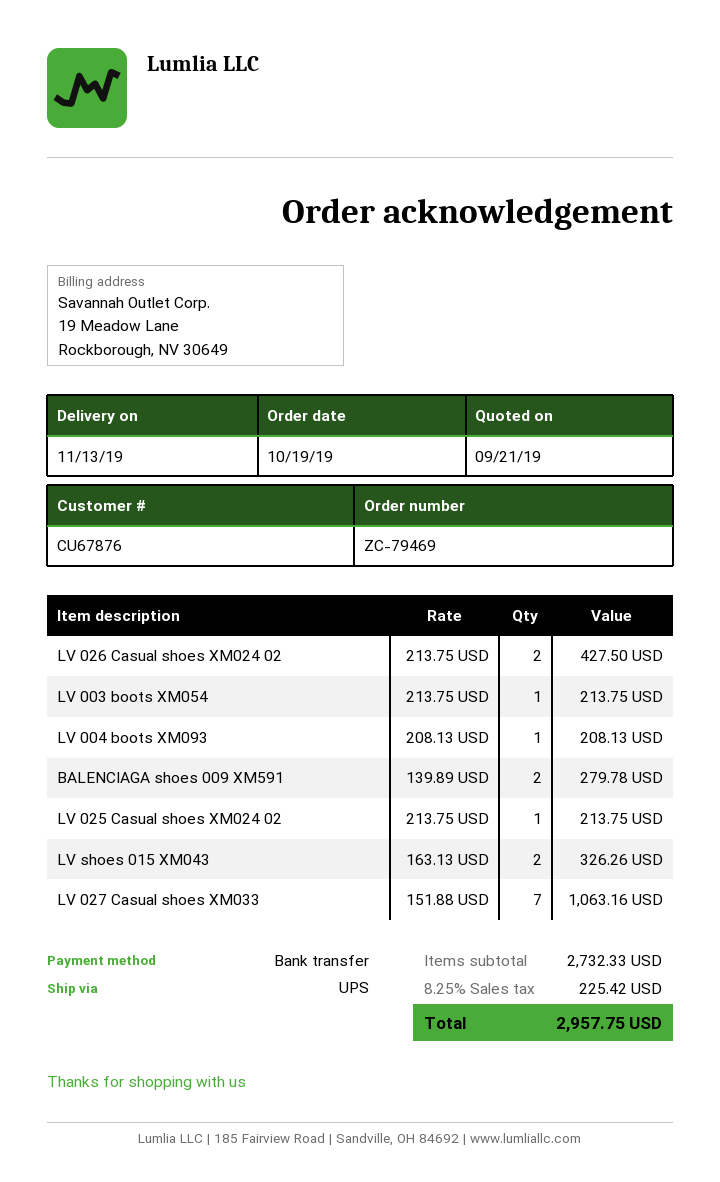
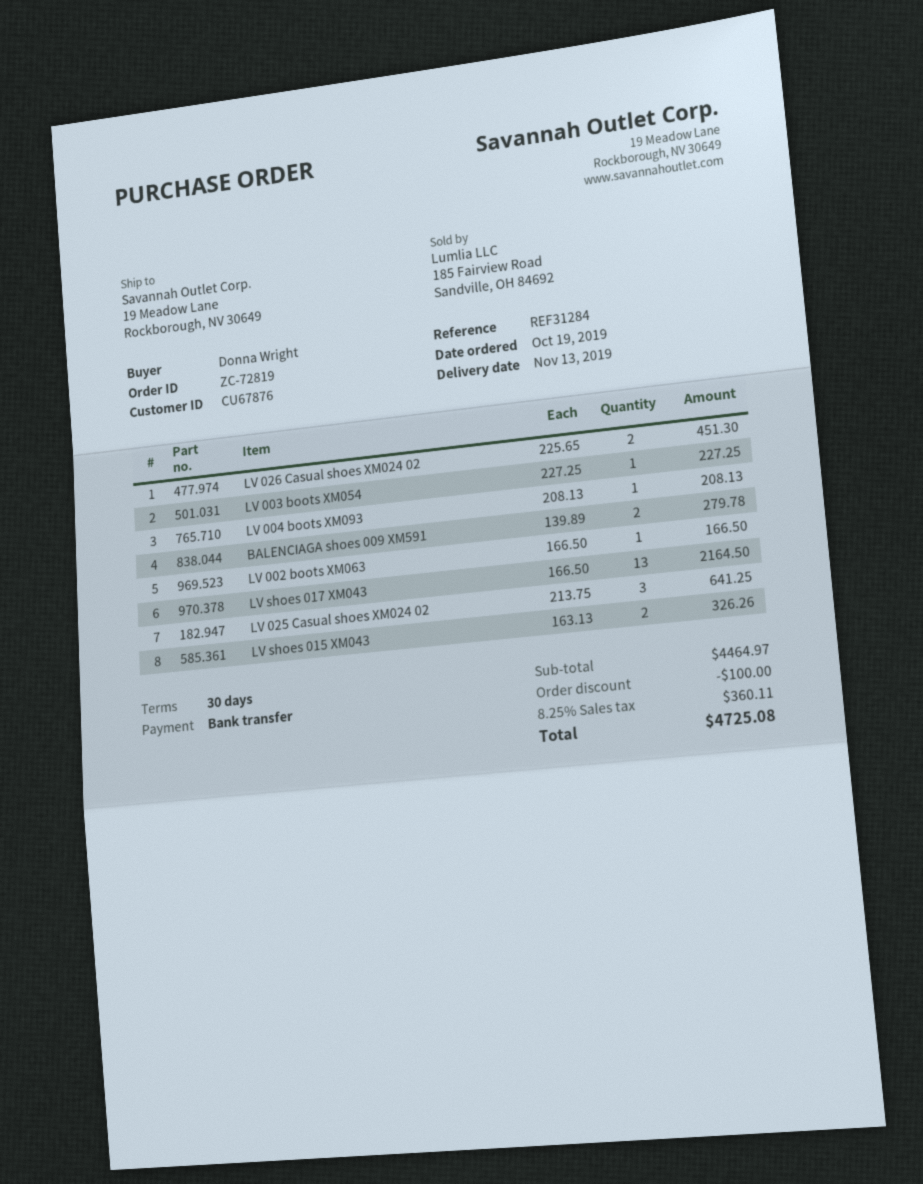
order number: ZC-79469 -> ZC-72819
LV 026 Casual shoes XM024 02: 2 x 213.75 = 427.50 -> 2 x 225.65 = 451.30
LV 003 boots XM054: 1 x 213.75 = 213.75 -> 1 x 227.25 = 227.25
LV 025 Casual shoes XM024 02: 1 x 213.75 = 213.75 -> 3 x 213.75 = 641.25
LV 027 Casual shoes XM033: 7 x 151.88 = 1063.16 -> none
LV 002 boots XM063: none -> 1 x 166.50 = 166.50
LV shoes 017 XM043: none -> 13 x 166.50 = 2164.50
subtotal: 2732.33 -> 4464.97
discount: none -> 100.00
tax: 8.25% = 225.42 -> 8.25% = 360.11
total: 2957.75 -> 4725.08

